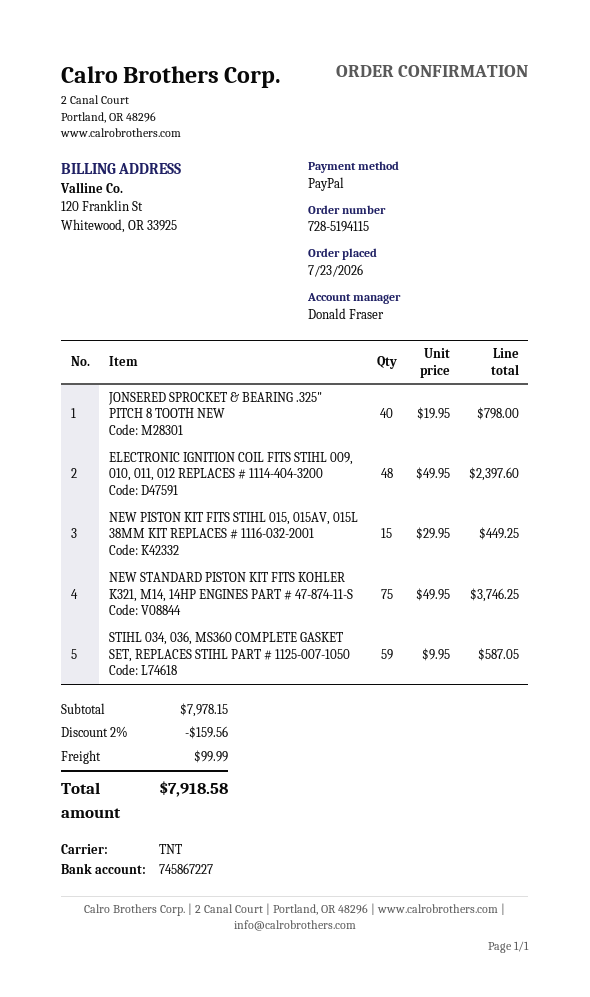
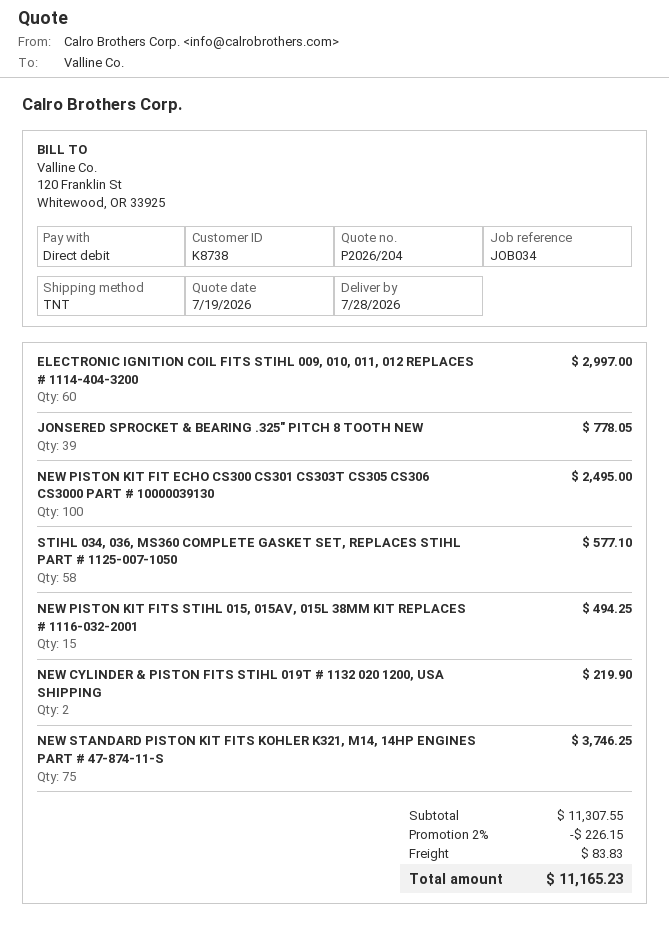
payment method: PayPal -> direct debit
JONSERED SPROCKET & BEARING .325" PITCH 8 TOOTH NEW: 40 for 798.00 -> 39 for 778.05
ELECTRONIC IGNITION COIL FITS STIHL 009, 010, 011, 012 REPLACES # 1114-404-3200: 48 for 2397.60 -> 60 for 2997.00
NEW PISTON KIT FITS STIHL 015, 015AV, 015L 38MM KIT REPLACES # 1116-032-2001: 15 for 449.25 -> 15 for 494.25
STIHL 034, 036, MS360 COMPLETE GASKET SET, REPLACES STIHL PART # 1125-007-1050: 59 for 587.05 -> 58 for 577.10
NEW PISTON KIT FIT ECHO CS300 CS301 CS303T CS305 CS306 CS3000 PART # 10000039130: none -> 100 for 2495.00
NEW CYLINDER & PISTON FITS STIHL 019T # 1132 020 1200, USA SHIPPING: none -> 2 for 219.90
subtotal: 7978.15 -> 11307.55
discount: 2% = 159.56 -> 2% = 226.15
shipping: 99.99 -> 83.83
total: 7918.58 -> 11165.23

